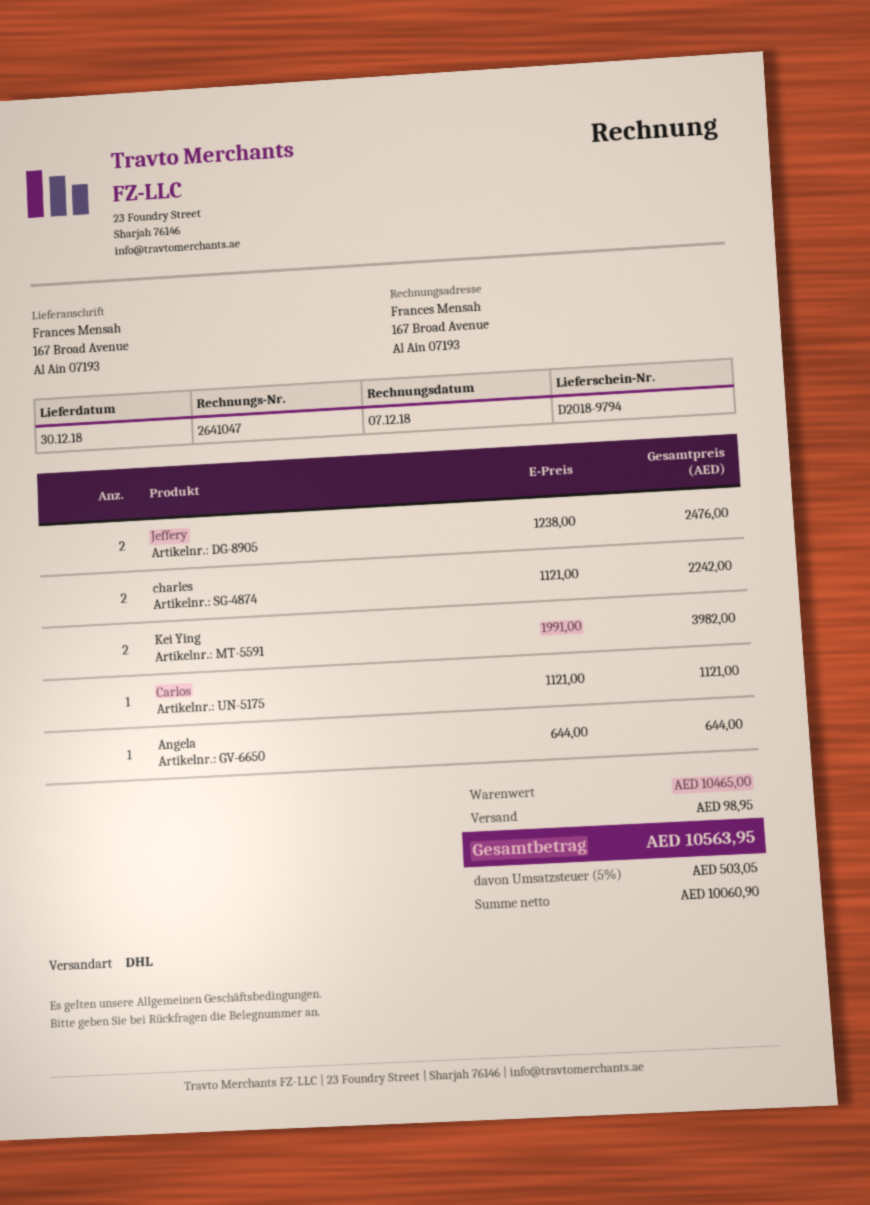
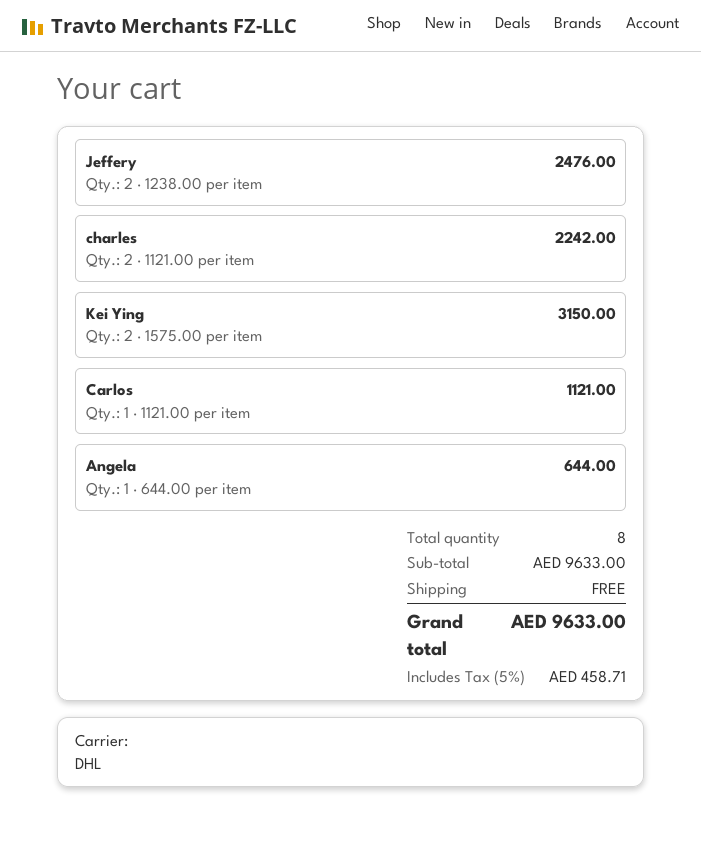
Kei Ying: 2 x 1991.00 = 3982.00 -> 2 x 1575.00 = 3150.00
subtotal: 10465.00 -> 9633.00
shipping: 98.95 -> 0.00
tax: 5% = 503.05 -> 5% = 458.71
total: 10563.95 -> 9633.00

